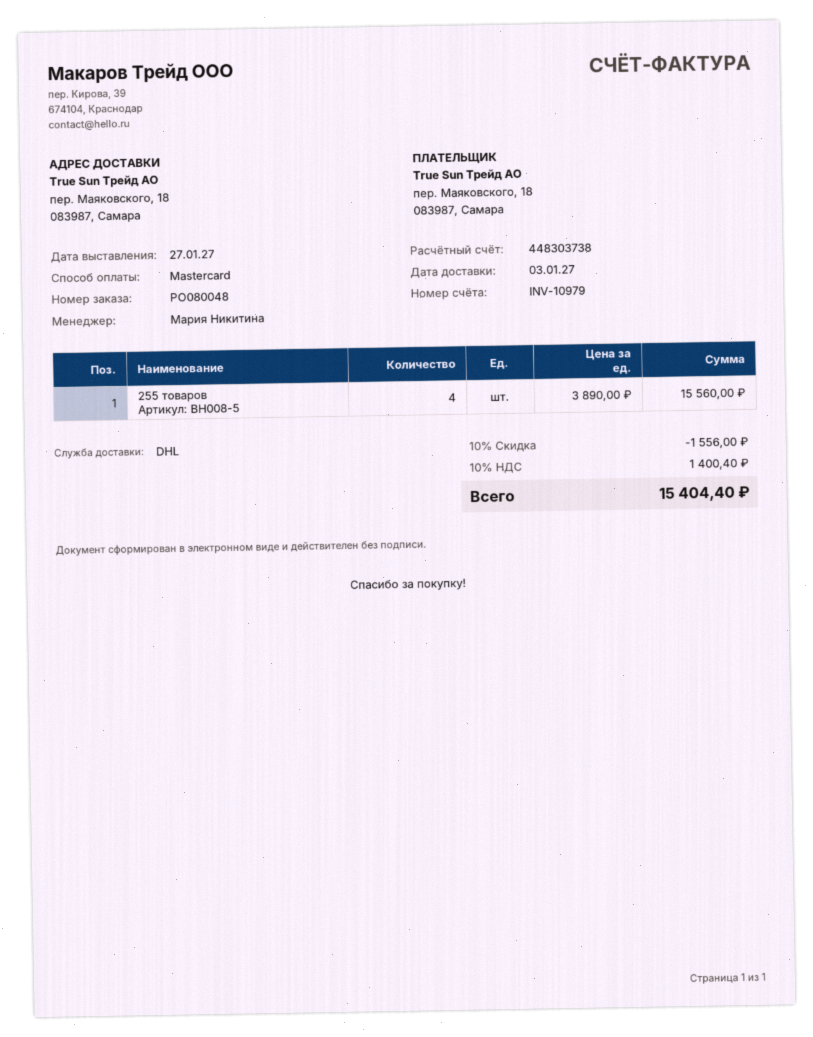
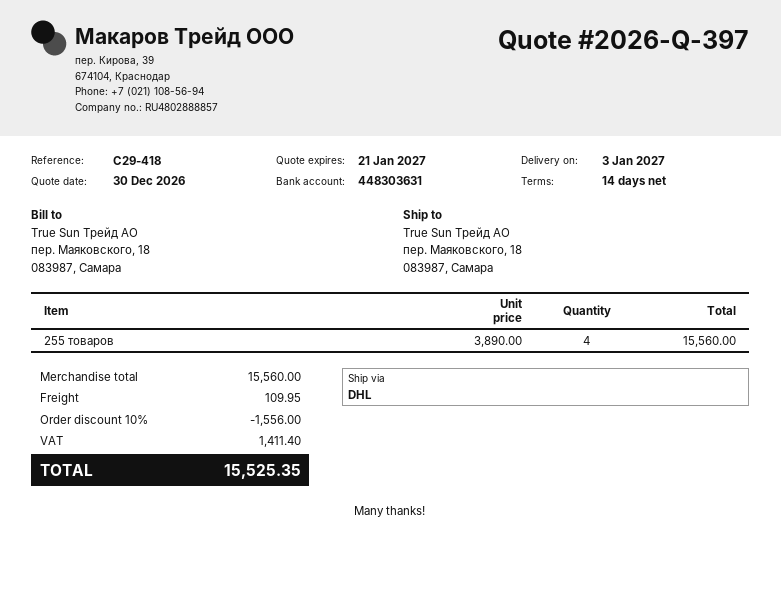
bank account: 448303738 -> 448303631
shipping: none -> 109.95
tax: 1400.40 -> 1411.40
total: 15404.40 -> 15525.35

